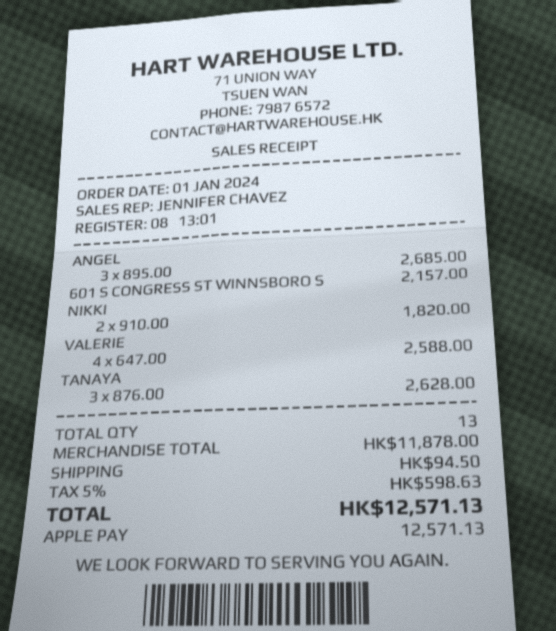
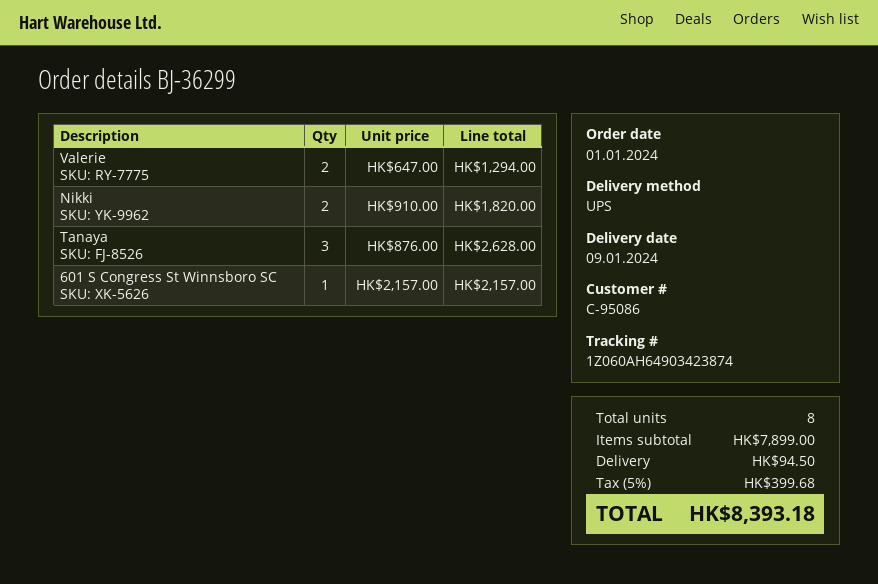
ANGEL: 3 x 895.00 = 2685.00 -> none
VALERIE: 4 x 647.00 = 2588.00 -> 2 x 647.00 = 1294.00
total quantity: 13 -> 8
subtotal: 11878.00 -> 7899.00
tax: 5% = 598.63 -> 5% = 399.68
total: 12571.13 -> 8393.18

